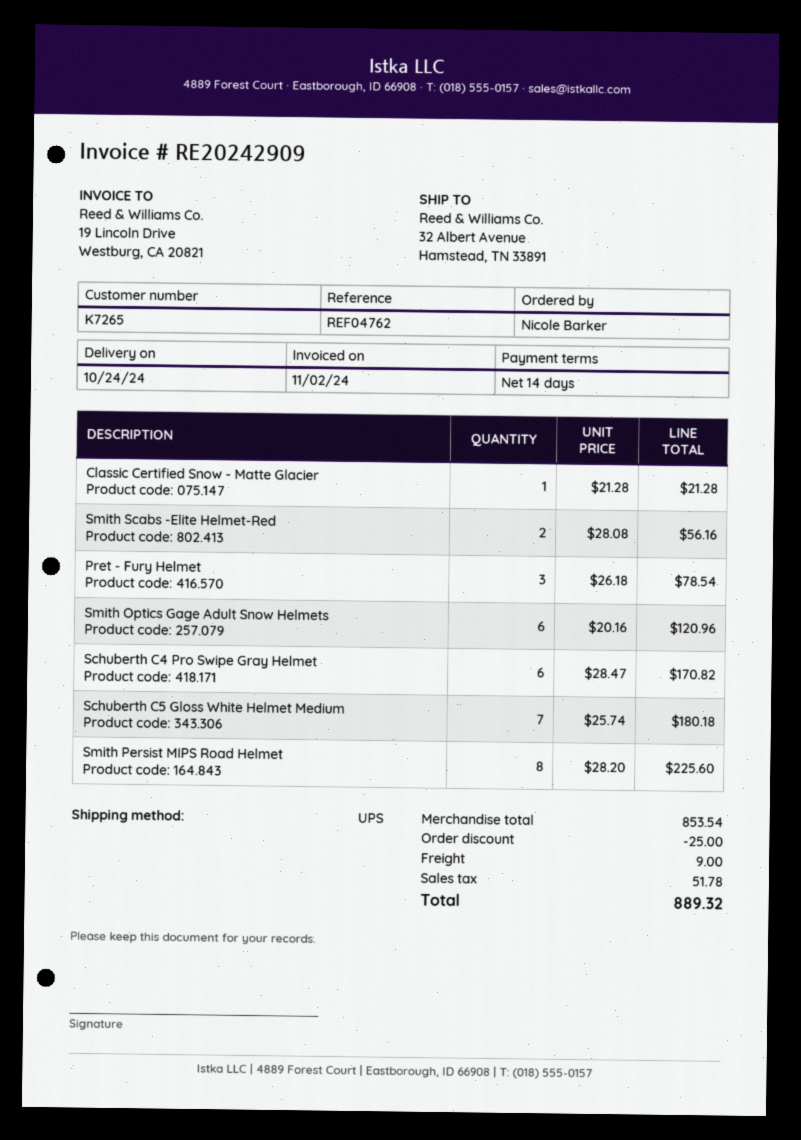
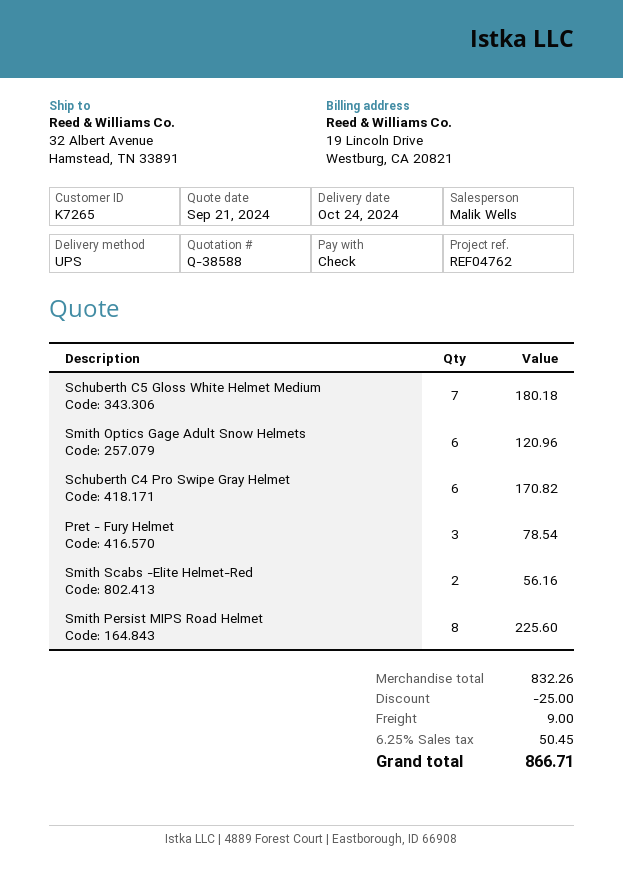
Classic Certified Snow - Matte Glacier: 1 for 21.28 -> none
subtotal: 853.54 -> 832.26
tax: 51.78 -> 50.45
total: 889.32 -> 866.71

